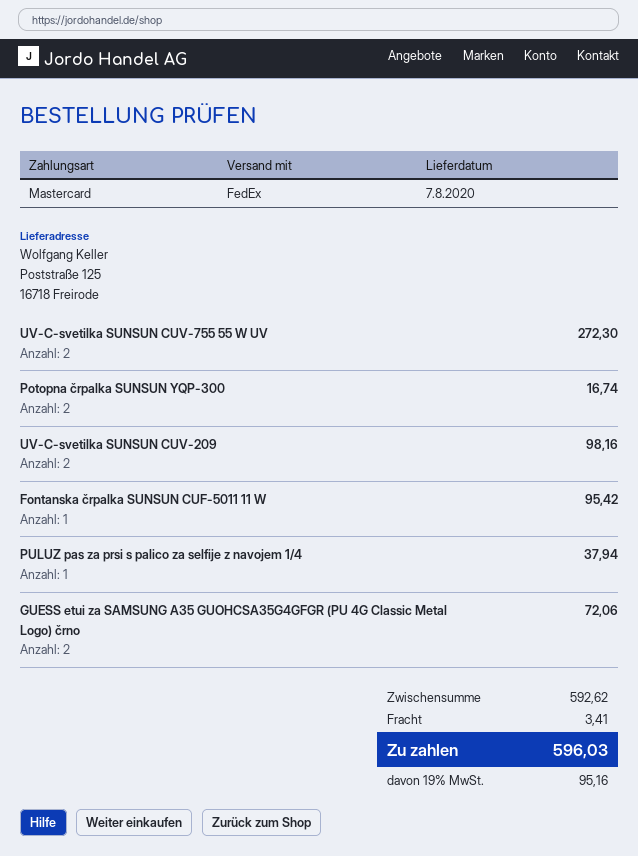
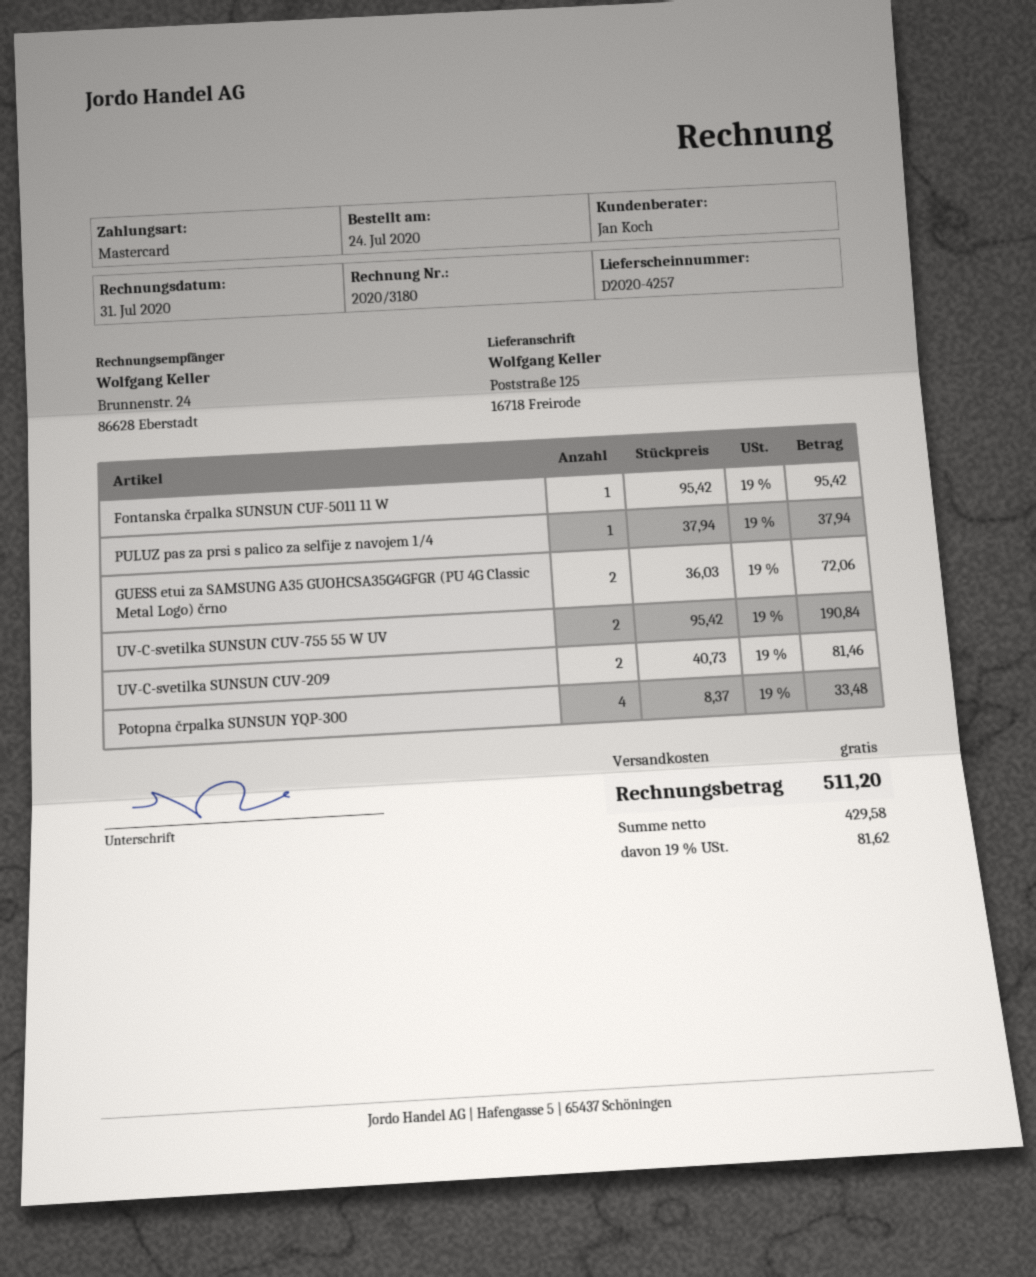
UV-C-svetilka SUNSUN CUV-755 55 W UV: 2 for 272.30 -> 2 for 190.84
Potopna črpalka SUNSUN YQP-300: 2 for 16.74 -> 4 for 33.48
UV-C-svetilka SUNSUN CUV-209: 2 for 98.16 -> 2 for 81.46
shipping: 3.41 -> 0.00
tax: 19% = 95.16 -> 19% = 81.62
total: 596.03 -> 511.20

